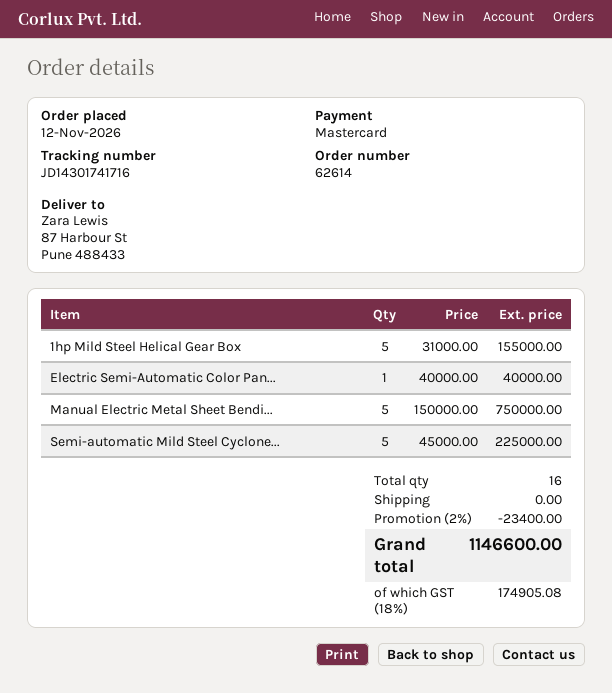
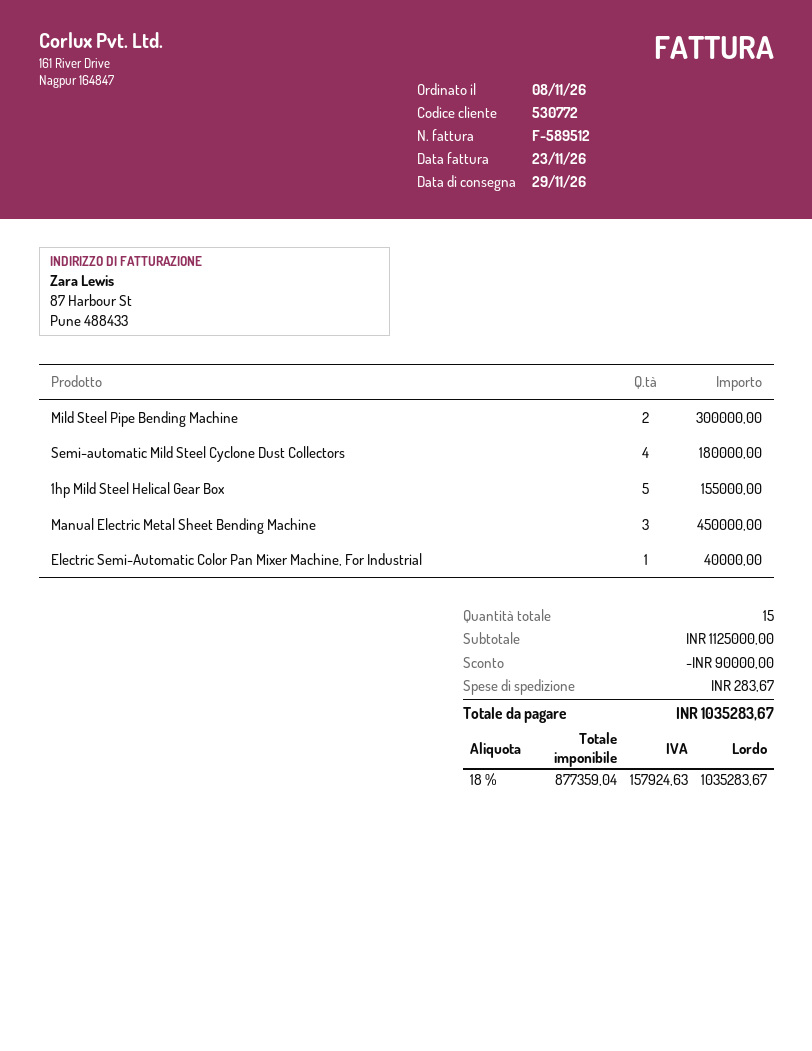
order date: 2026-11-12 -> 2026-11-08
Manual Electric Metal Sheet Bendi...: 5 for 750000.00 -> 3 for 450000.00
Semi-automatic Mild Steel Cyclone...: 5 for 225000.00 -> 4 for 180000.00
Mild Steel Pipe Bending Machine: none -> 2 for 300000.00
total quantity: 16 -> 15
discount: 23400.00 -> 90000.00
shipping: 0.00 -> 283.67
tax: 18% = 174905.08 -> 18% = 157924.63
total: 1146600.00 -> 1035283.67

